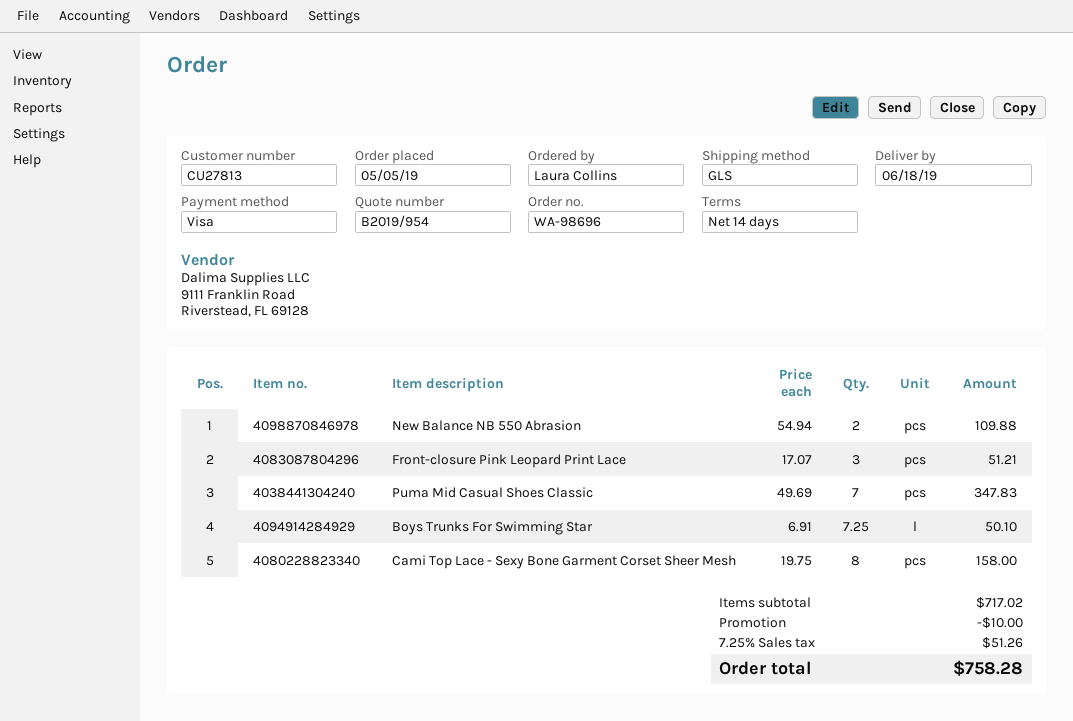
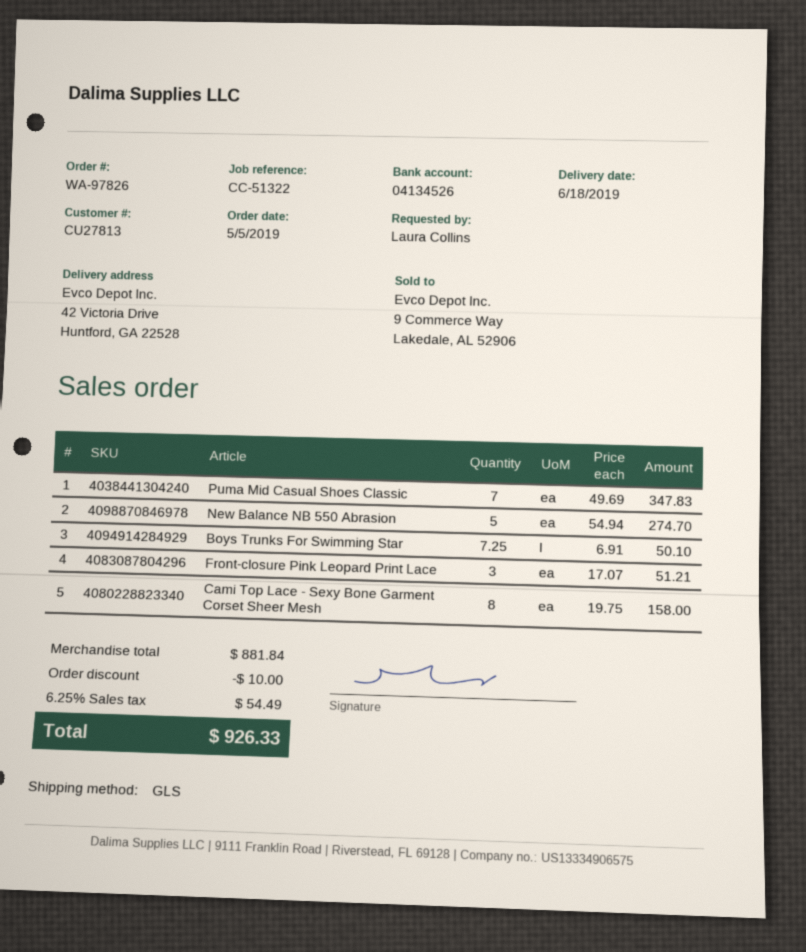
order number: WA-98696 -> WA-97826
New Balance NB 550 Abrasion: 2 x 54.94 = 109.88 -> 5 x 54.94 = 274.70
subtotal: 717.02 -> 881.84
tax: 7.25% = 51.26 -> 6.25% = 54.49
total: 758.28 -> 926.33

